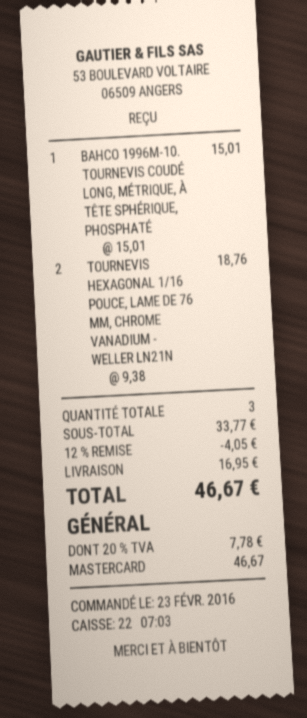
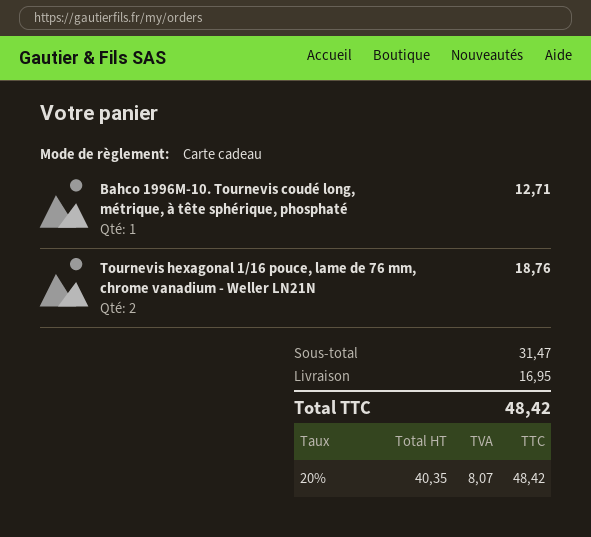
payment method: Mastercard -> gift card
BAHCO 1996M-10. TOURNEVIS COUDÉ LONG, MÉTRIQUE, À TÊTE SPHÉRIQUE, PHOSPHATÉ: 1 for 15.01 -> 1 for 12.71
subtotal: 33.77 -> 31.47
discount: 12% = 4.05 -> none
tax: 20% = 7.78 -> 20% = 8.07
total: 46.67 -> 48.42

